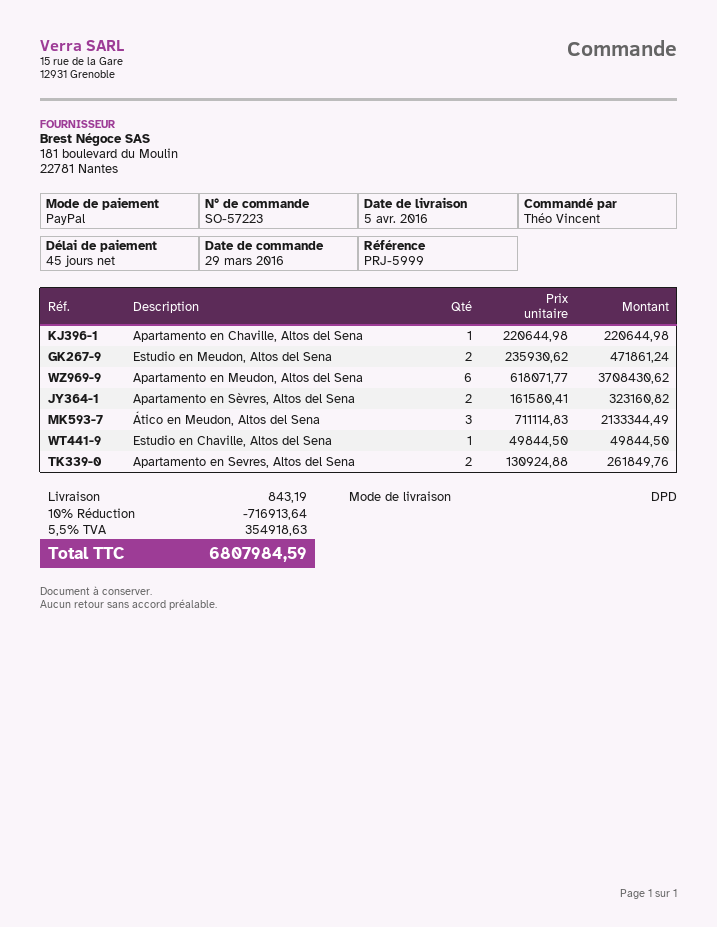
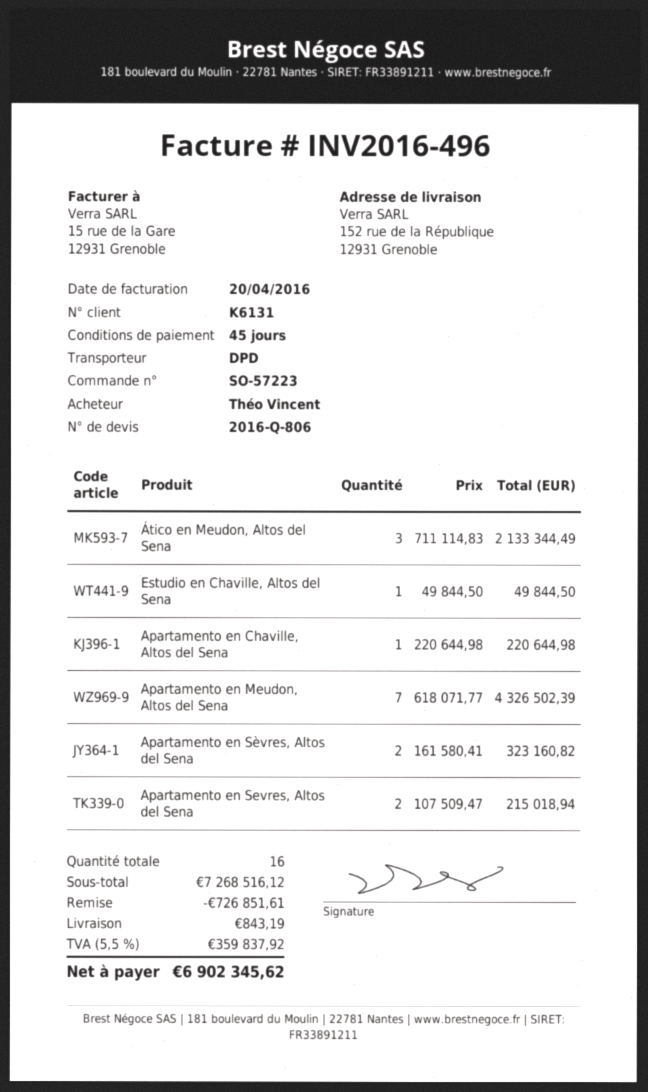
Estudio en Meudon, Altos del Sena: 2 x 235930.62 = 471861.24 -> none
Apartamento en Meudon, Altos del Sena: 6 x 618071.77 = 3708430.62 -> 7 x 618071.77 = 4326502.39
Apartamento en Sevres, Altos del Sena: 2 x 130924.88 = 261849.76 -> 2 x 107509.47 = 215018.94
discount: 716913.64 -> 726851.61
tax: 5.5% = 354918.63 -> 5.5% = 359837.92
total: 6807984.59 -> 6902345.62

